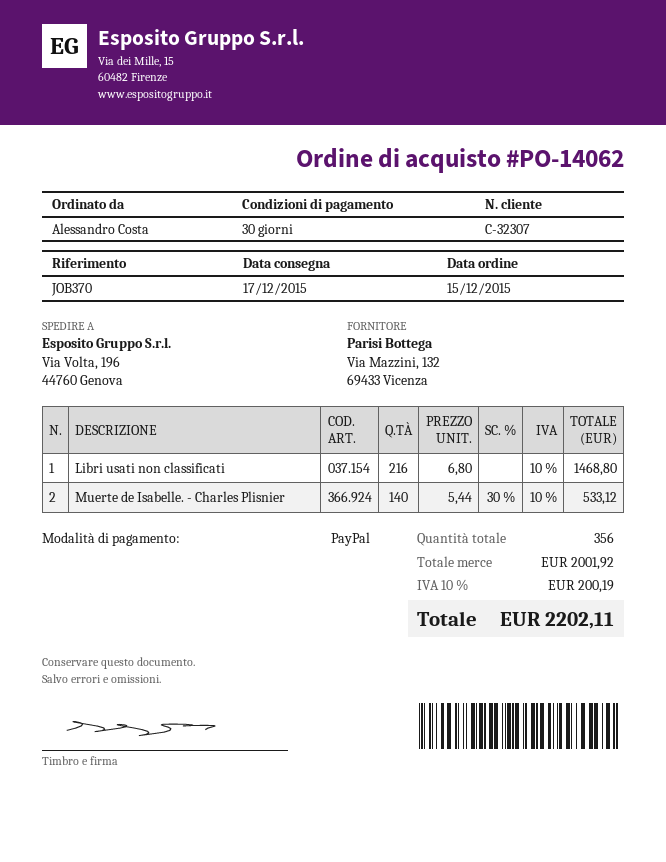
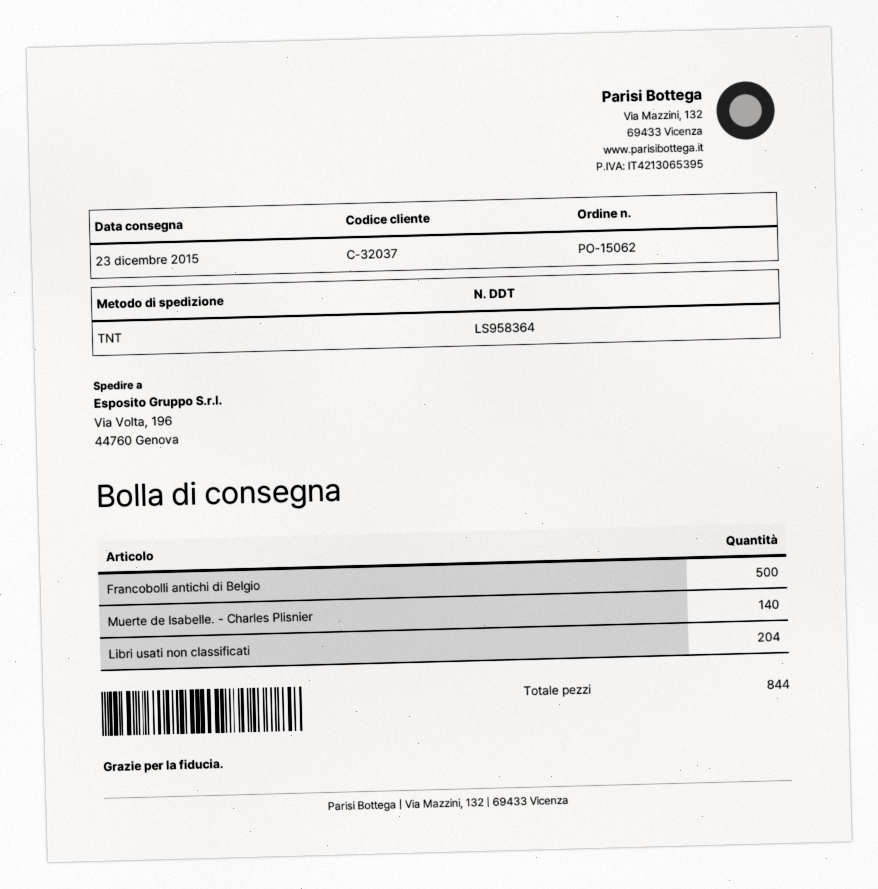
order number: PO-14062 -> PO-15062
delivery date: 2015-12-17 -> 2015-12-23
customer number: C-32307 -> C-32037
Libri usati non classificati: 216 -> 204
Francobolli antichi di Belgio: none -> 500
total quantity: 356 -> 844

